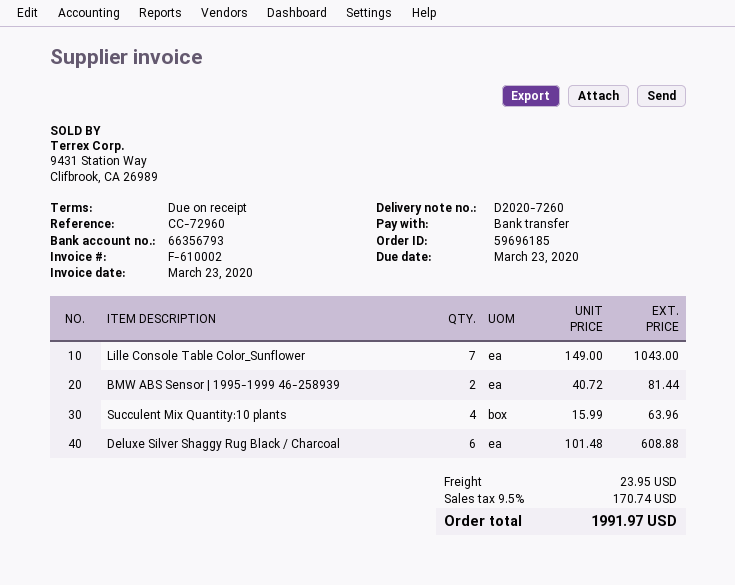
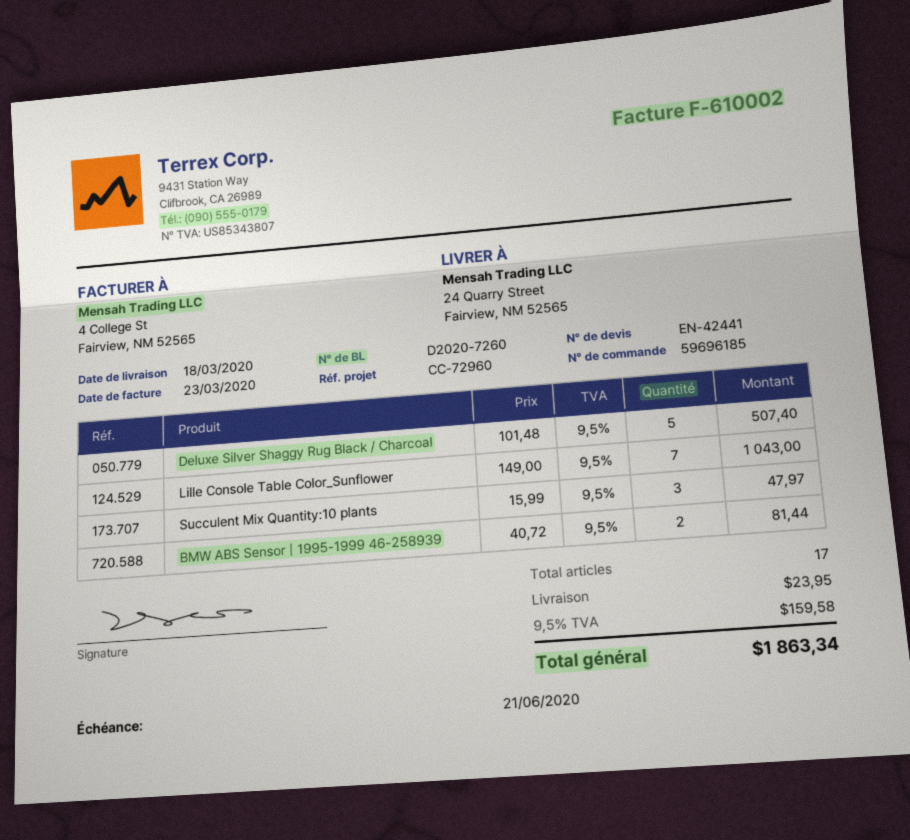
due date: 2020-03-23 -> 2020-06-21
Succulent Mix Quantity:10 plants: 4 x 15.99 = 63.96 -> 3 x 15.99 = 47.97
Deluxe Silver Shaggy Rug Black / Charcoal: 6 x 101.48 = 608.88 -> 5 x 101.48 = 507.40
tax: 9.5% = 170.74 -> 9.5% = 159.58
total: 1991.97 -> 1863.34

